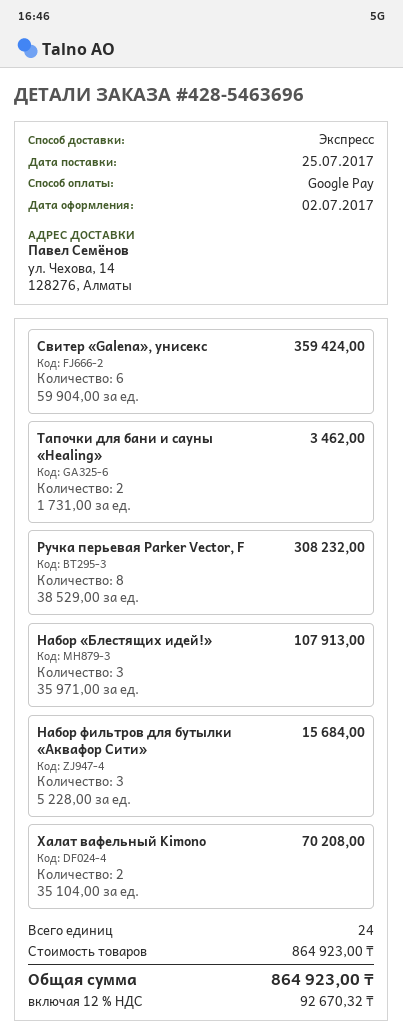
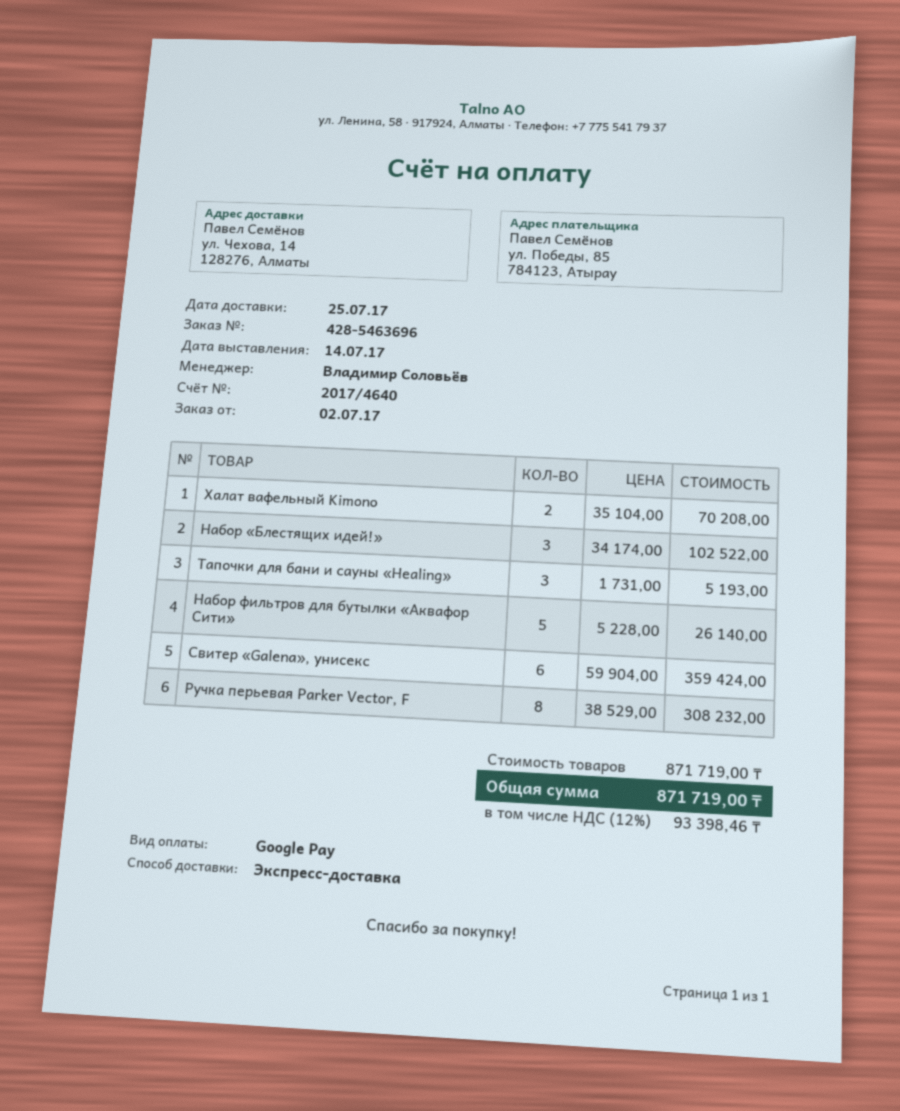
Тапочки для бани и сауны «Healing»: 2 x 1731.00 = 3462.00 -> 3 x 1731.00 = 5193.00
Набор «Блестящих идей!»: 3 x 35971.00 = 107913.00 -> 3 x 34174.00 = 102522.00
Набор фильтров для бутылки «Аквафор Сити»: 3 x 5228.00 = 15684.00 -> 5 x 5228.00 = 26140.00
subtotal: 864923.00 -> 871719.00
tax: 12% = 92670.32 -> 12% = 93398.46
total: 864923.00 -> 871719.00

